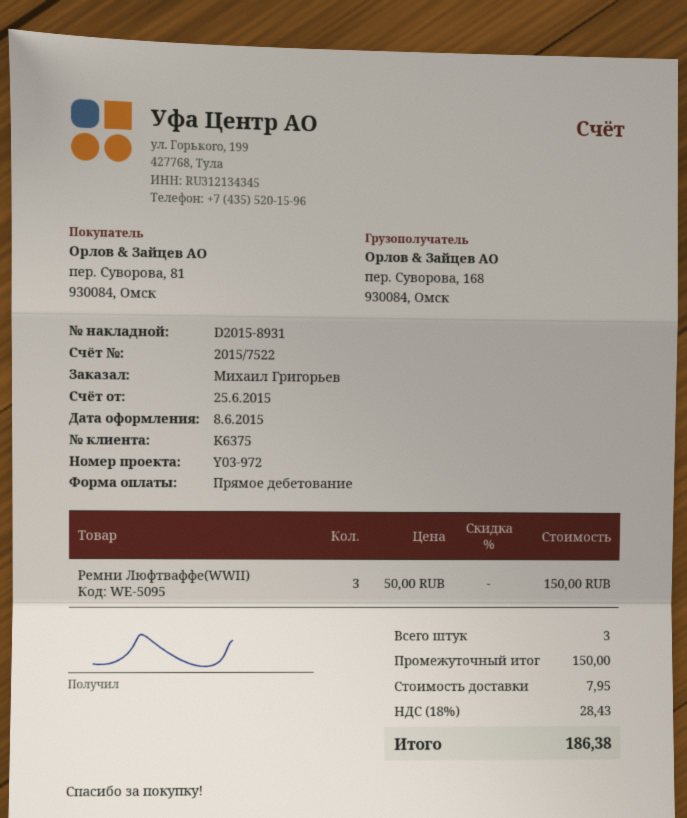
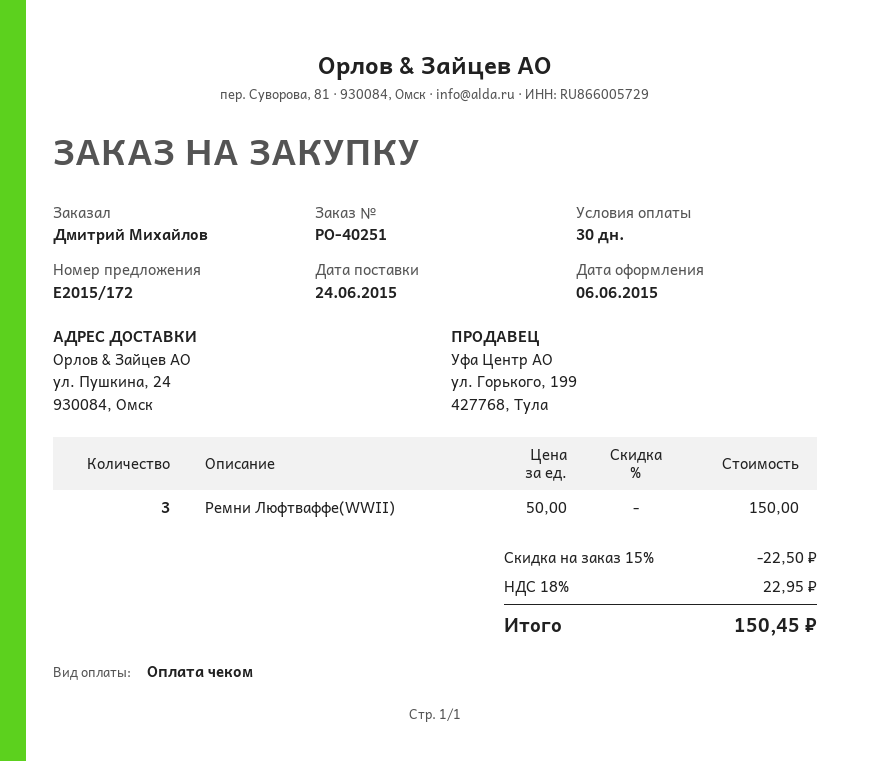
order date: 2015-06-08 -> 2015-06-06
ordered by: Михаил Григорьев -> Дмитрий Михайлов
payment method: direct debit -> cheque
ship to: пер. Суворова, 168, 930084, Омск -> ул. Пушкина, 24, 930084, Омск
discount: none -> 15% = 22.50
shipping: 7.95 -> none
tax: 18% = 28.43 -> 18% = 22.95
total: 186.38 -> 150.45

